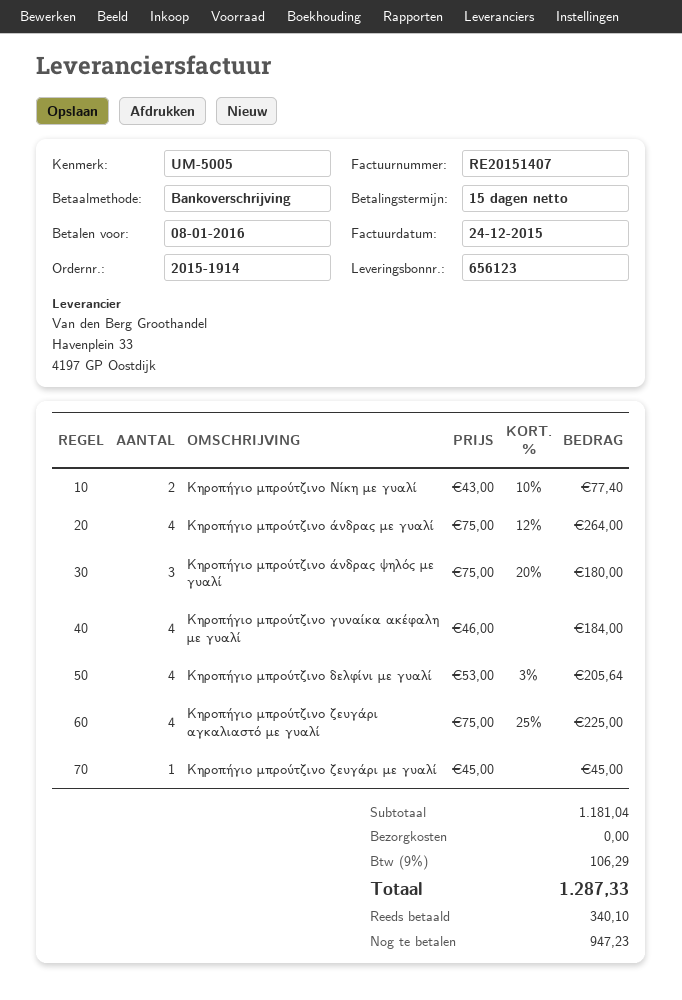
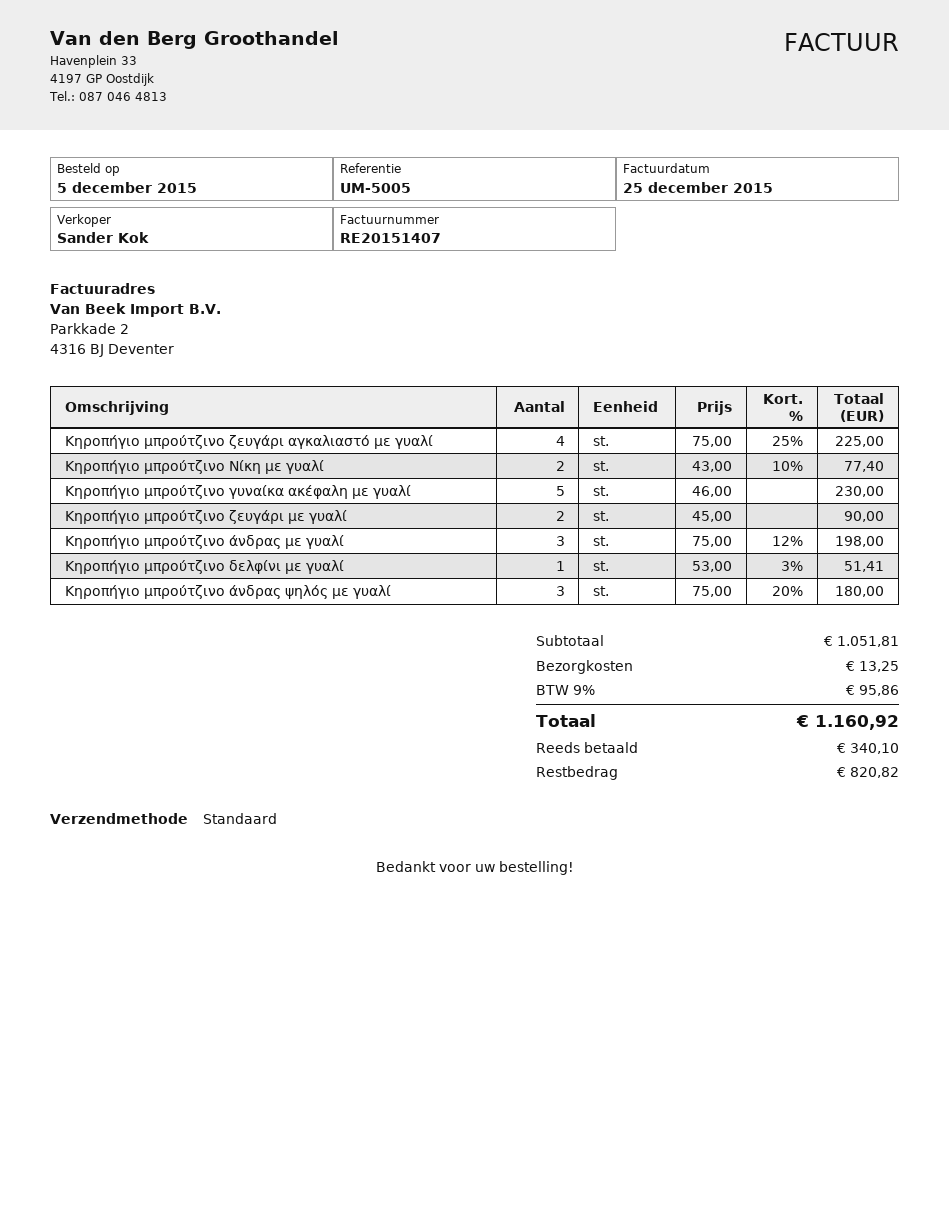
invoice date: 2015-12-24 -> 2015-12-25
Κηροπήγιο μπρούτζινο άνδρας με γυαλί: 4 x 75.00 - 12% = 264.00 -> 3 x 75.00 - 12% = 198.00
Κηροπήγιο μπρούτζινο γυναίκα ακέφαλη με γυαλί: 4 x 46.00 = 184.00 -> 5 x 46.00 = 230.00
Κηροπήγιο μπρούτζινο δελφίνι με γυαλί: 4 x 53.00 - 3% = 205.64 -> 1 x 53.00 - 3% = 51.41
Κηροπήγιο μπρούτζινο ζευγάρι με γυαλί: 1 x 45.00 = 45.00 -> 2 x 45.00 = 90.00
subtotal: 1181.04 -> 1051.81
shipping: 0.00 -> 13.25
tax: 9% = 106.29 -> 9% = 95.86
total: 1287.33 -> 1160.92
balance: 947.23 -> 820.82

